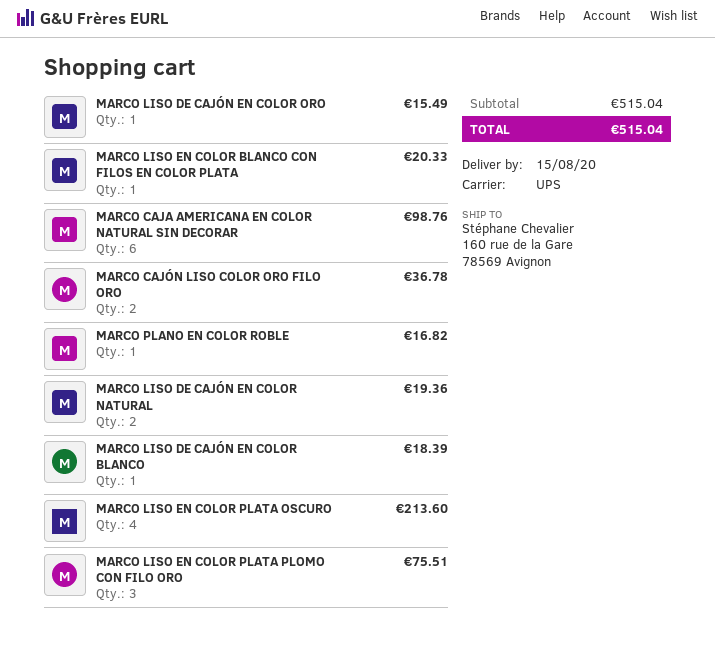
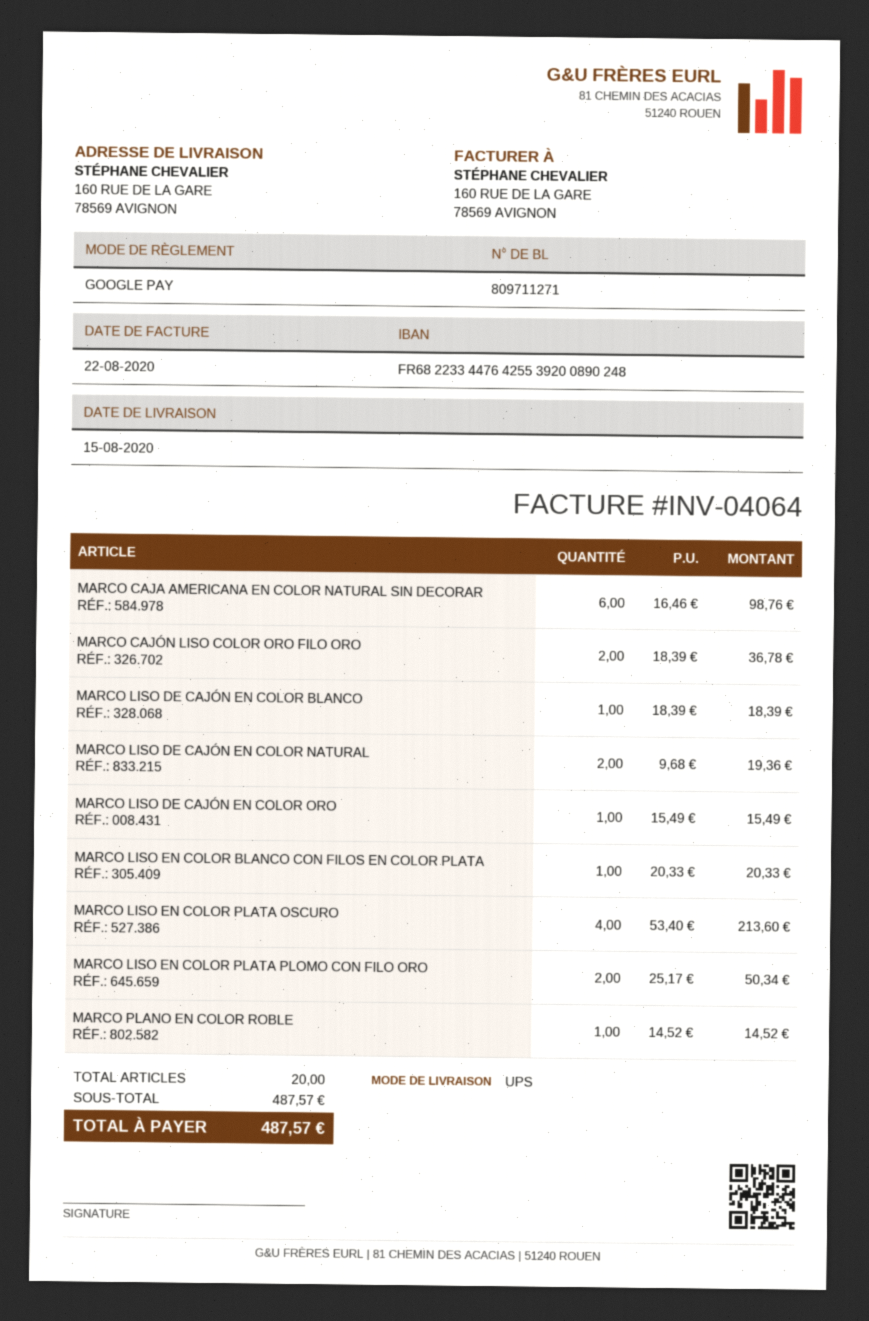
MARCO PLANO EN COLOR ROBLE: 1 for 16.82 -> 1 for 14.52
MARCO LISO EN COLOR PLATA PLOMO CON FILO ORO: 3 for 75.51 -> 2 for 50.34
subtotal: 515.04 -> 487.57
total: 515.04 -> 487.57

